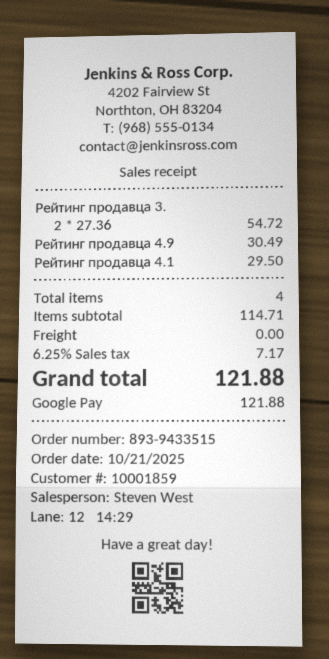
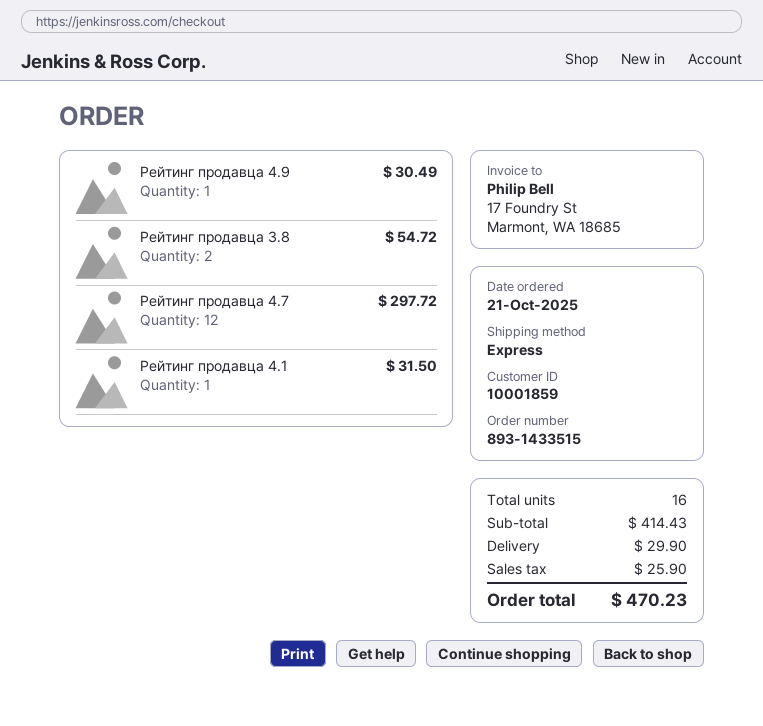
order number: 893-9433515 -> 893-1433515
Рейтинг продавца 4.1: 1 for 29.50 -> 1 for 31.50
Рейтинг продавца 4.7: none -> 12 for 297.72
total quantity: 4 -> 16
subtotal: 114.71 -> 414.43
shipping: 0.00 -> 29.90
tax: 7.17 -> 25.90
total: 121.88 -> 470.23

